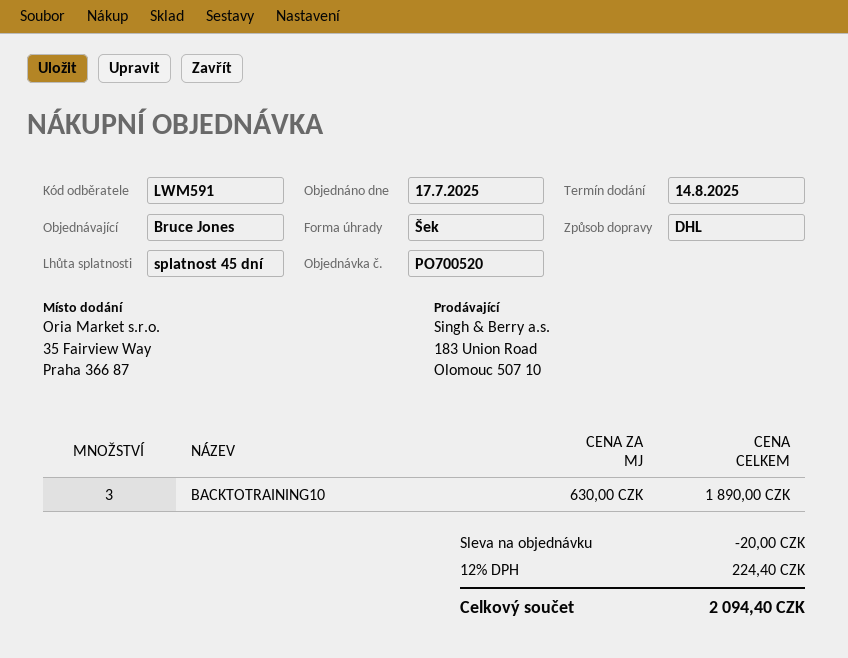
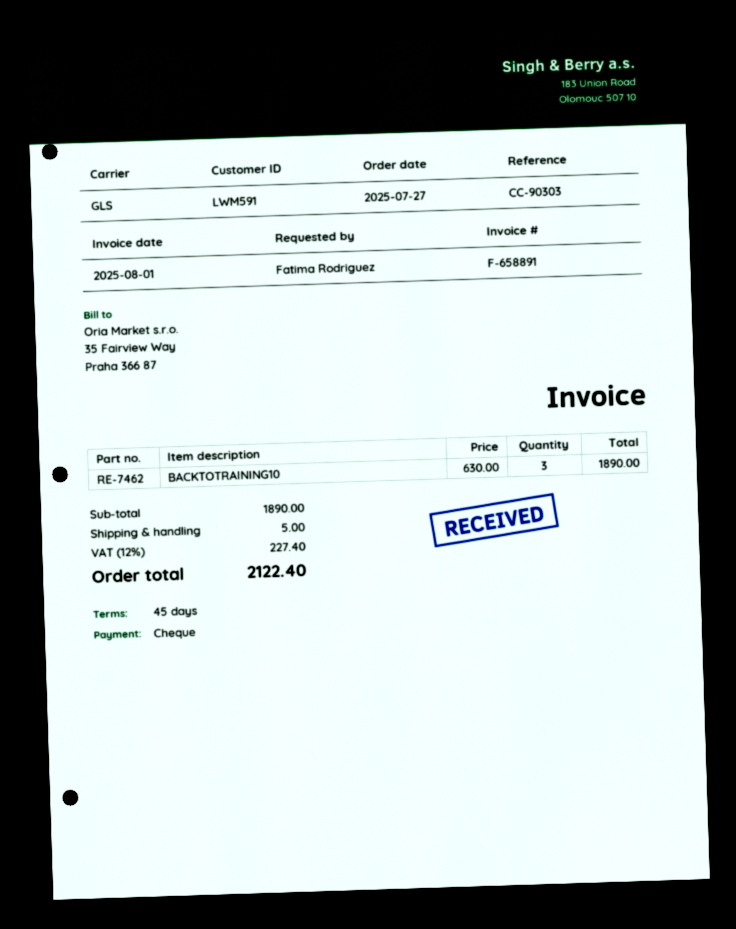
order date: 2025-07-17 -> 2025-07-27
ordered by: Bruce Jones -> Fatima Rodriguez
shipping method: DHL -> GLS
discount: 20.00 -> none
shipping: none -> 5.00
tax: 12% = 224.40 -> 12% = 227.40
total: 2094.40 -> 2122.40

